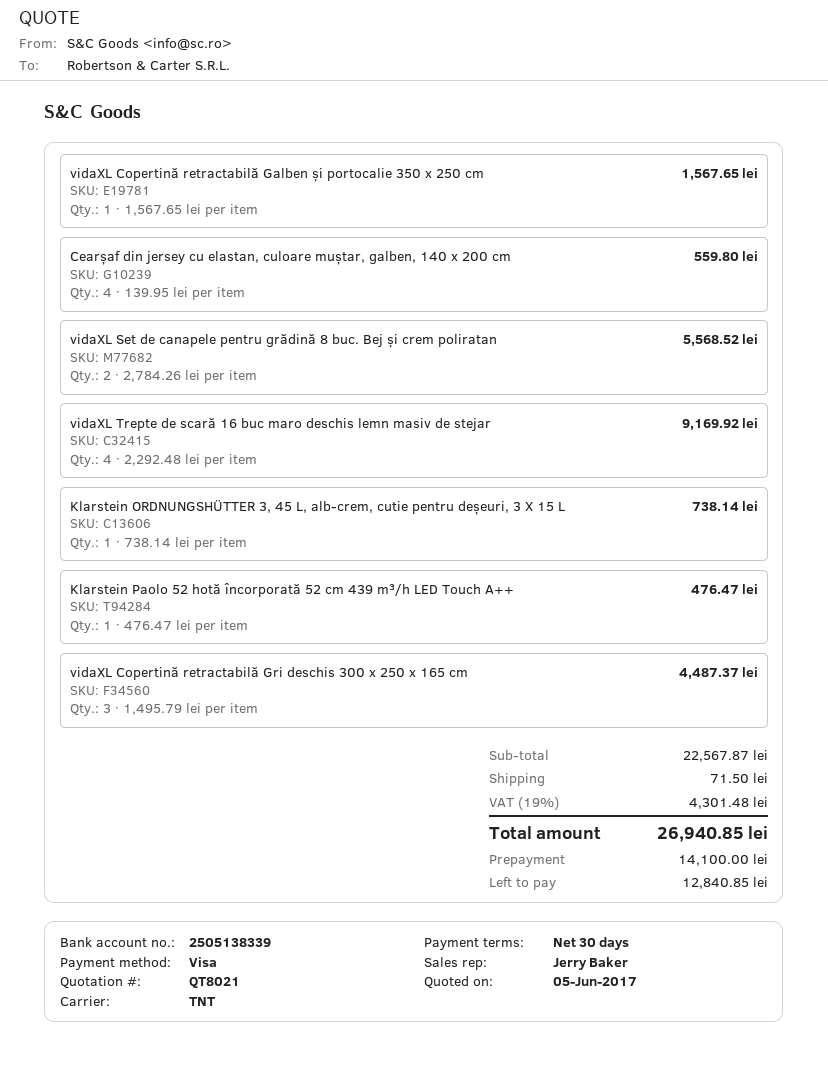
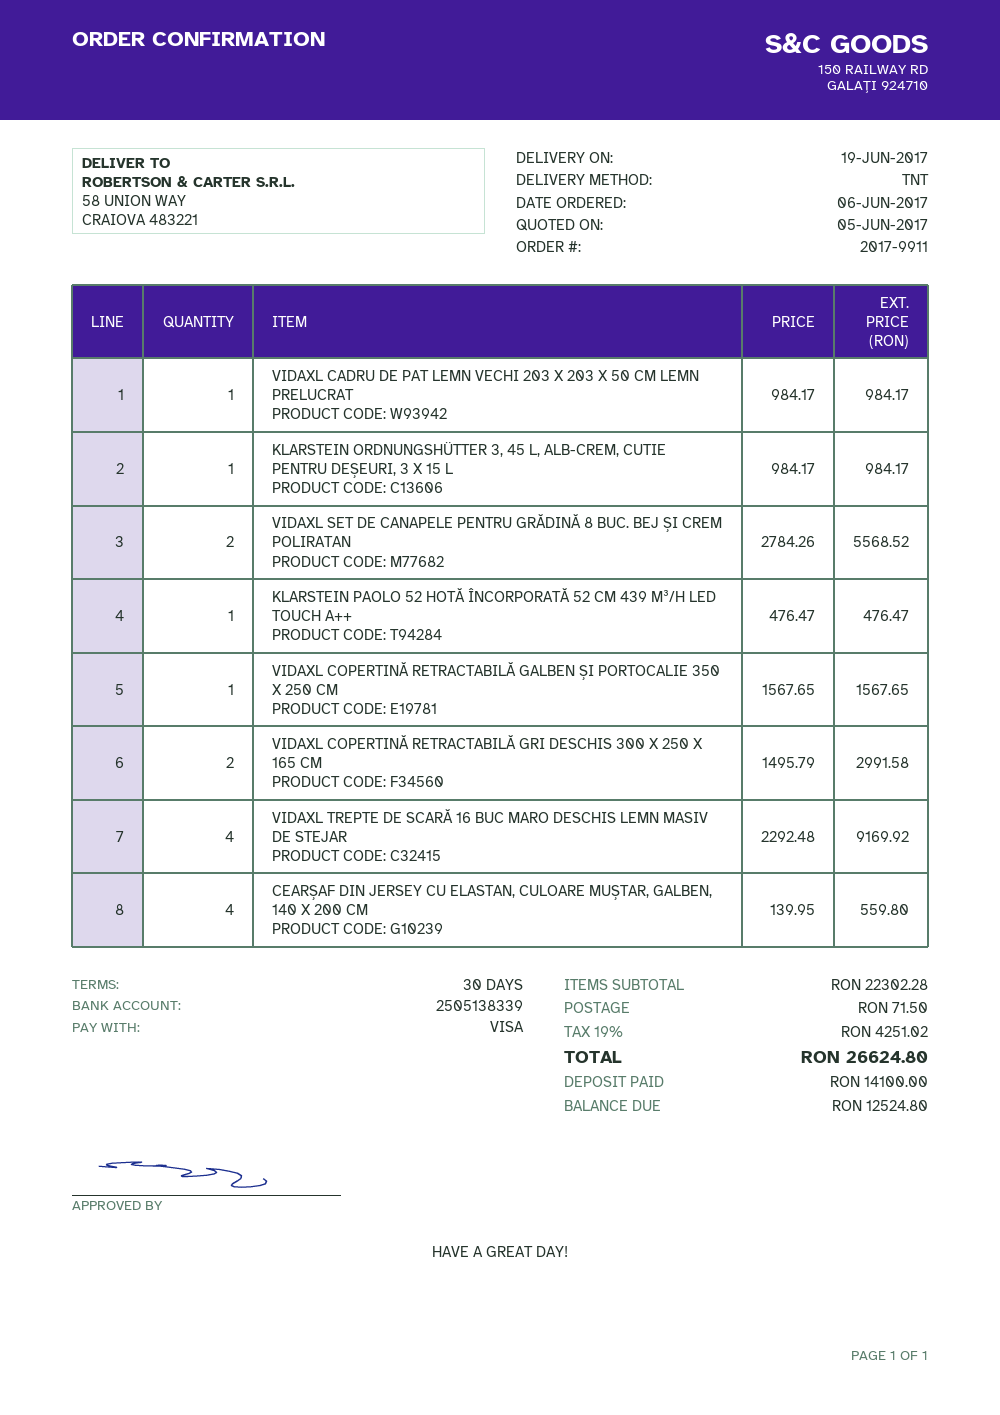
Klarstein ORDNUNGSHÜTTER 3, 45 L, alb-crem, cutie pentru deșeuri, 3 X 15 L: 1 x 738.14 = 738.14 -> 1 x 984.17 = 984.17
vidaXL Copertină retractabilă Gri deschis 300 x 250 x 165 cm: 3 x 1495.79 = 4487.37 -> 2 x 1495.79 = 2991.58
VIDAXL CADRU DE PAT LEMN VECHI 203 X 203 X 50 CM LEMN PRELUCRAT: none -> 1 x 984.17 = 984.17
subtotal: 22567.87 -> 22302.28
tax: 19% = 4301.48 -> 19% = 4251.02
total: 26940.85 -> 26624.80
balance: 12840.85 -> 12524.80

